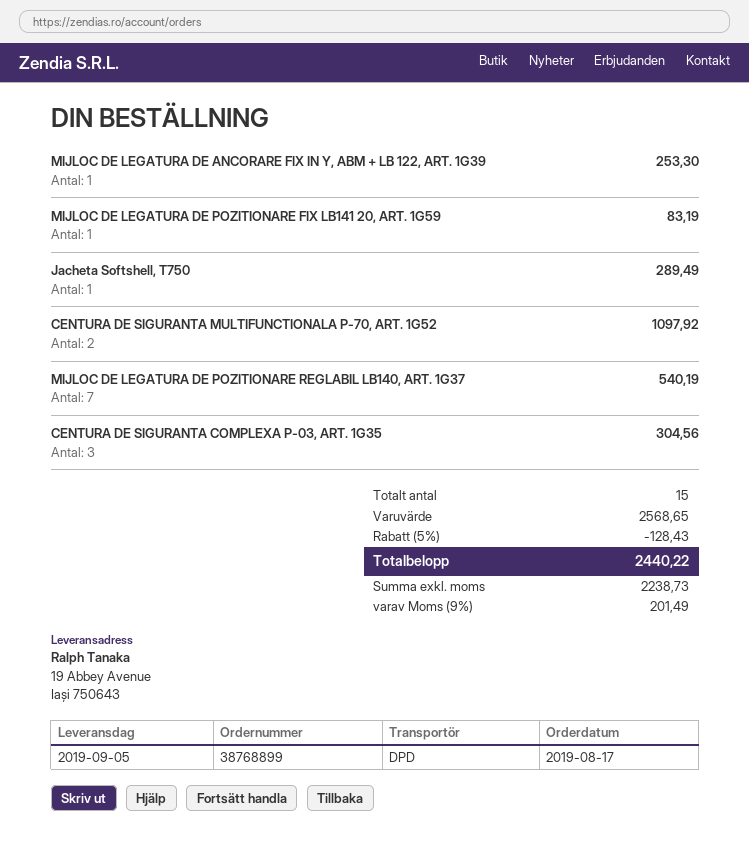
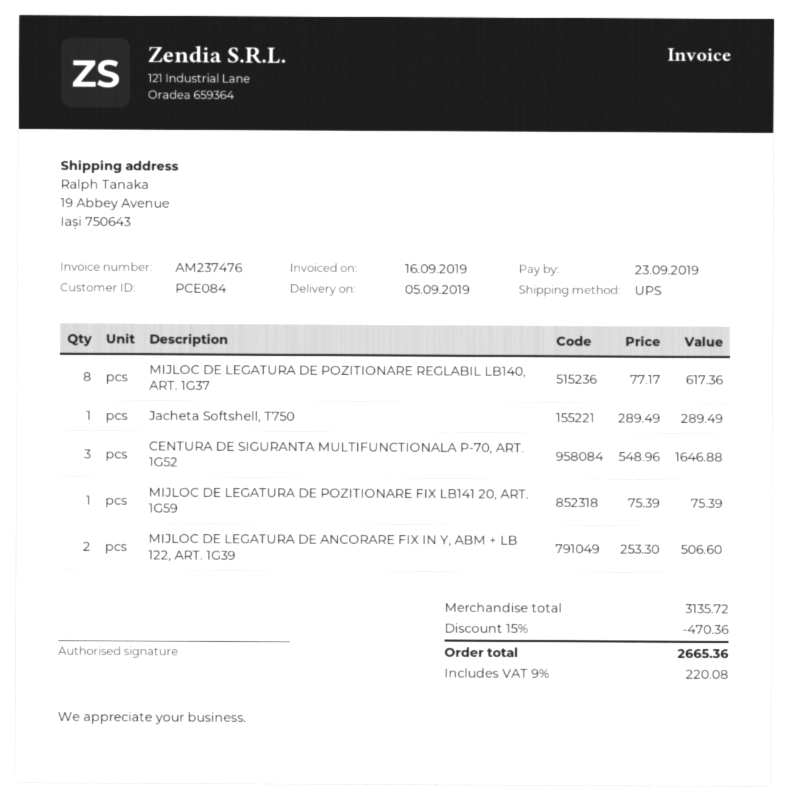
shipping method: DPD -> UPS
MIJLOC DE LEGATURA DE ANCORARE FIX IN Y, ABM + LB 122, ART. 1G39: 1 for 253.30 -> 2 for 506.60
MIJLOC DE LEGATURA DE POZITIONARE FIX LB141 20, ART. 1G59: 1 for 83.19 -> 1 for 75.39
CENTURA DE SIGURANTA MULTIFUNCTIONALA P-70, ART. 1G52: 2 for 1097.92 -> 3 for 1646.88
MIJLOC DE LEGATURA DE POZITIONARE REGLABIL LB140, ART. 1G37: 7 for 540.19 -> 8 for 617.36
CENTURA DE SIGURANTA COMPLEXA P-03, ART. 1G35: 3 for 304.56 -> none
subtotal: 2568.65 -> 3135.72
discount: 5% = 128.43 -> 15% = 470.36
tax: 9% = 201.49 -> 9% = 220.08
total: 2440.22 -> 2665.36

